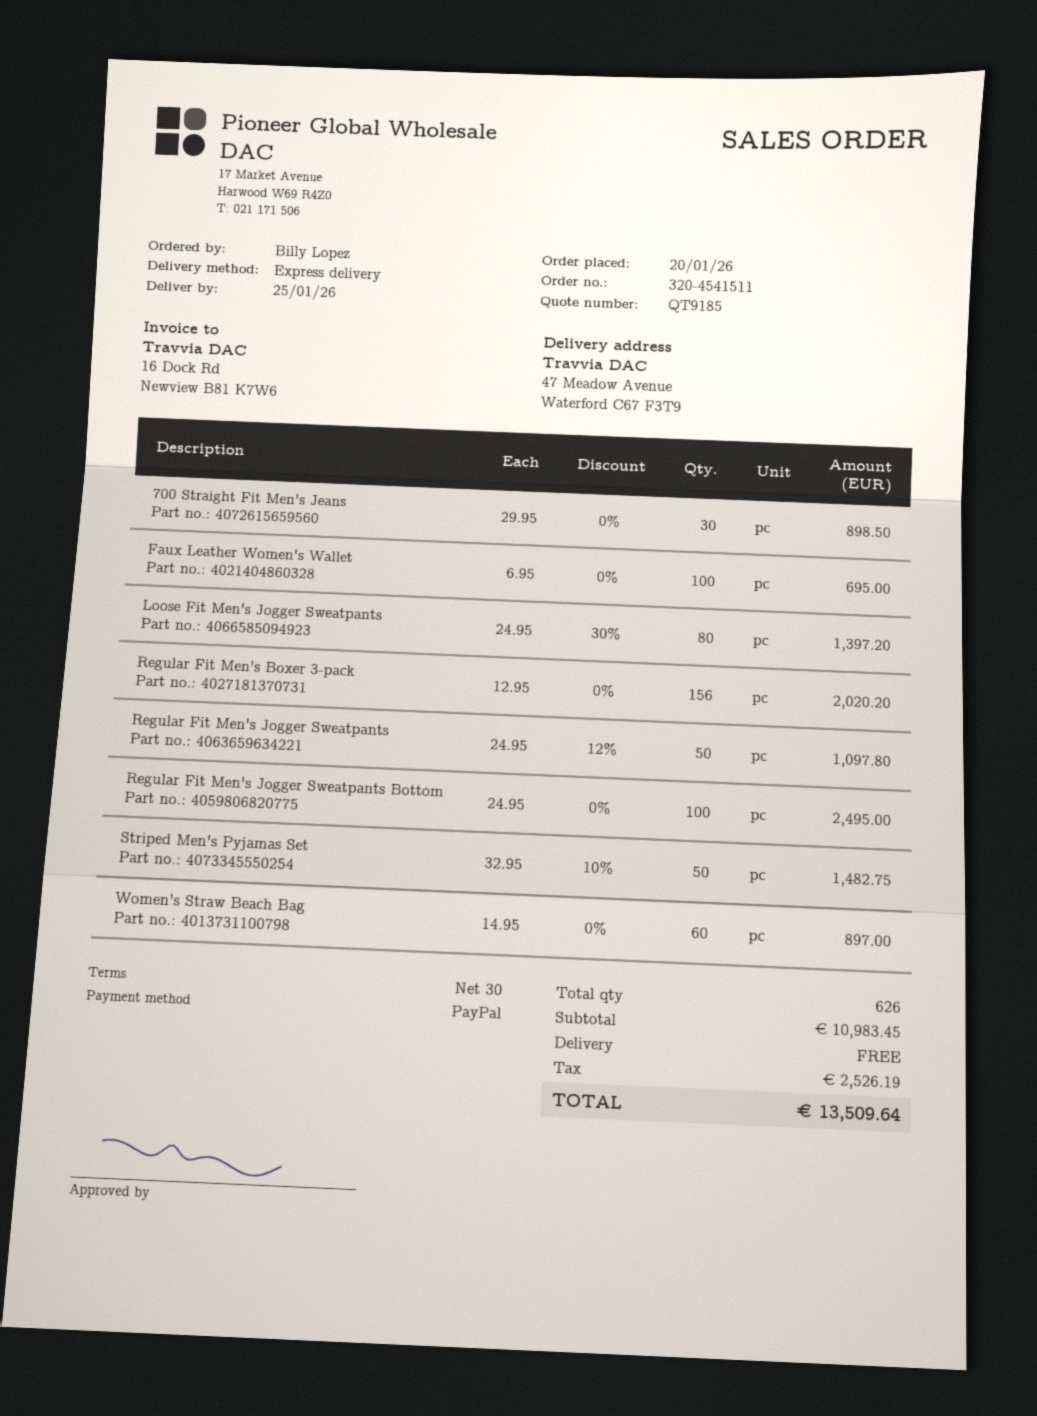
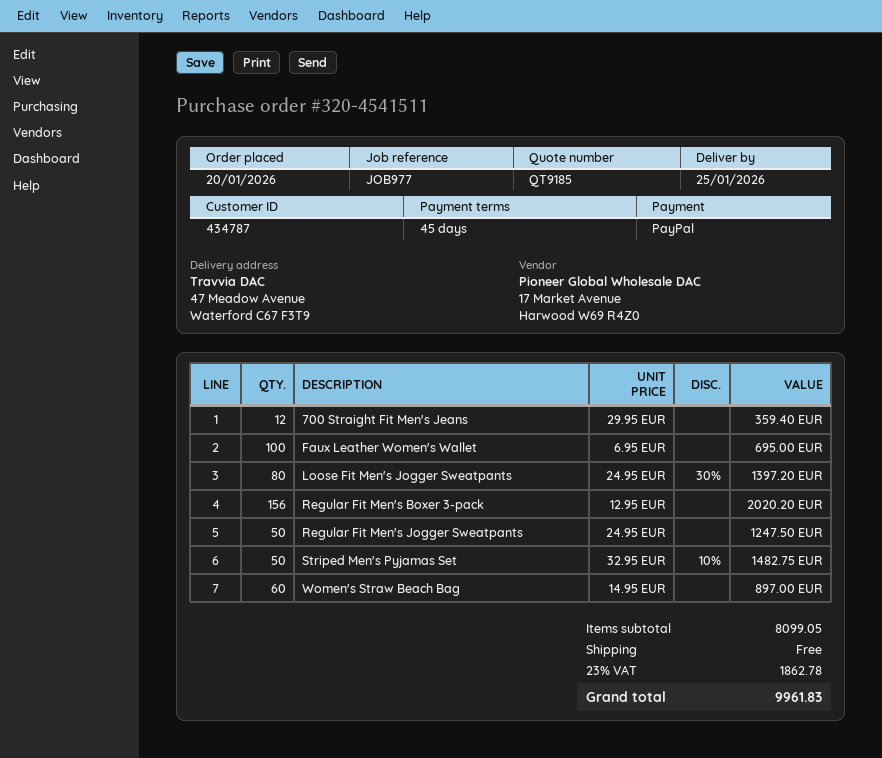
payment terms: 30 days -> 45 days
700 Straight Fit Men's Jeans: 30 x 29.95 = 898.50 -> 12 x 29.95 = 359.40
Regular Fit Men's Jogger Sweatpants: 50 x 24.95 - 12% = 1097.80 -> 50 x 24.95 = 1247.50
Regular Fit Men's Jogger Sweatpants Bottom: 100 x 24.95 = 2495.00 -> none
subtotal: 10983.45 -> 8099.05
tax: 2526.19 -> 1862.78
total: 13509.64 -> 9961.83

